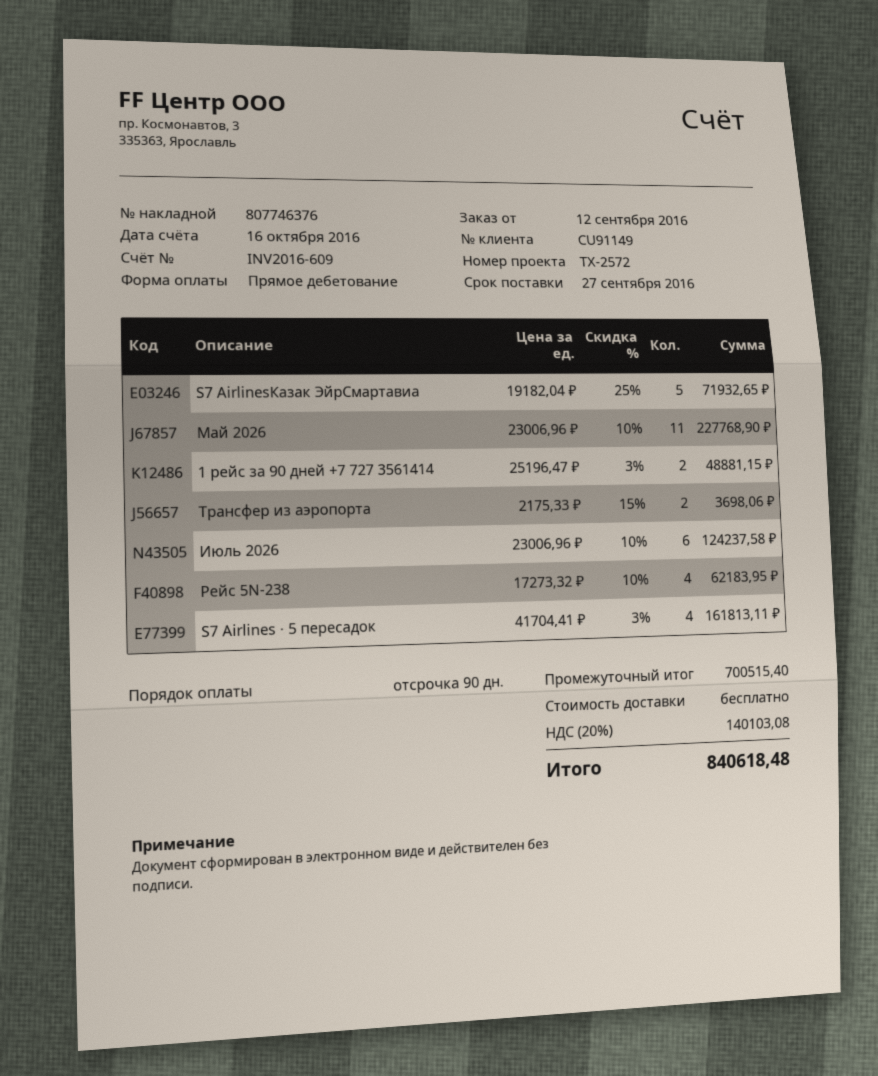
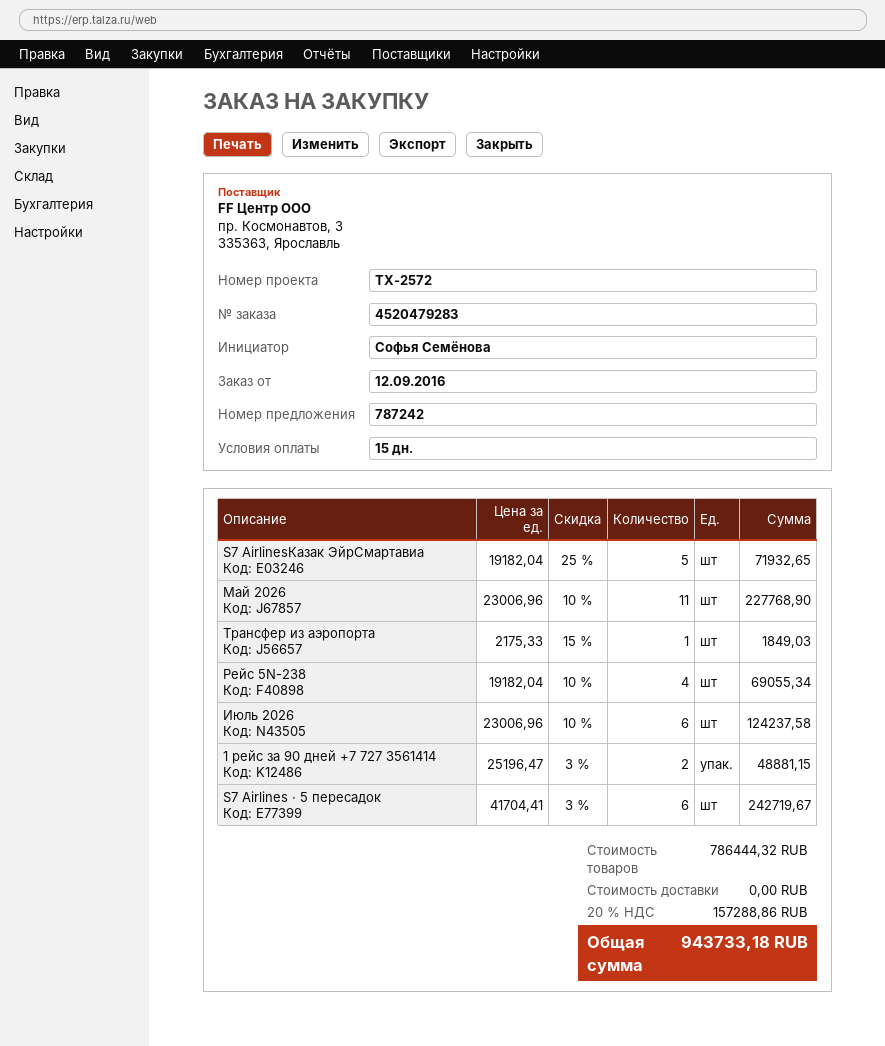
payment terms: 90 days -> 15 days
Трансфер из аэропорта: 2 x 2175.33 - 15% = 3698.06 -> 1 x 2175.33 - 15% = 1849.03
Рейс 5N-238: 4 x 17273.32 - 10% = 62183.95 -> 4 x 19182.04 - 10% = 69055.34
S7 Airlines · 5 пересадок: 4 x 41704.41 - 3% = 161813.11 -> 6 x 41704.41 - 3% = 242719.67
subtotal: 700515.40 -> 786444.32
tax: 20% = 140103.08 -> 20% = 157288.86
total: 840618.48 -> 943733.18

